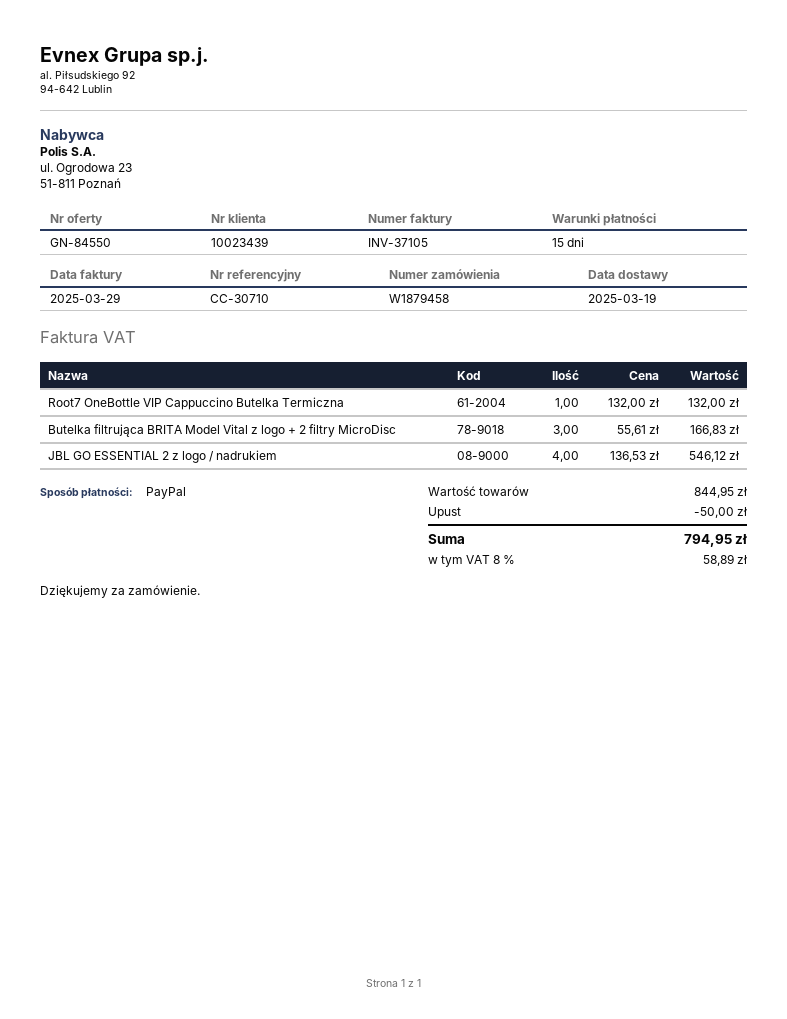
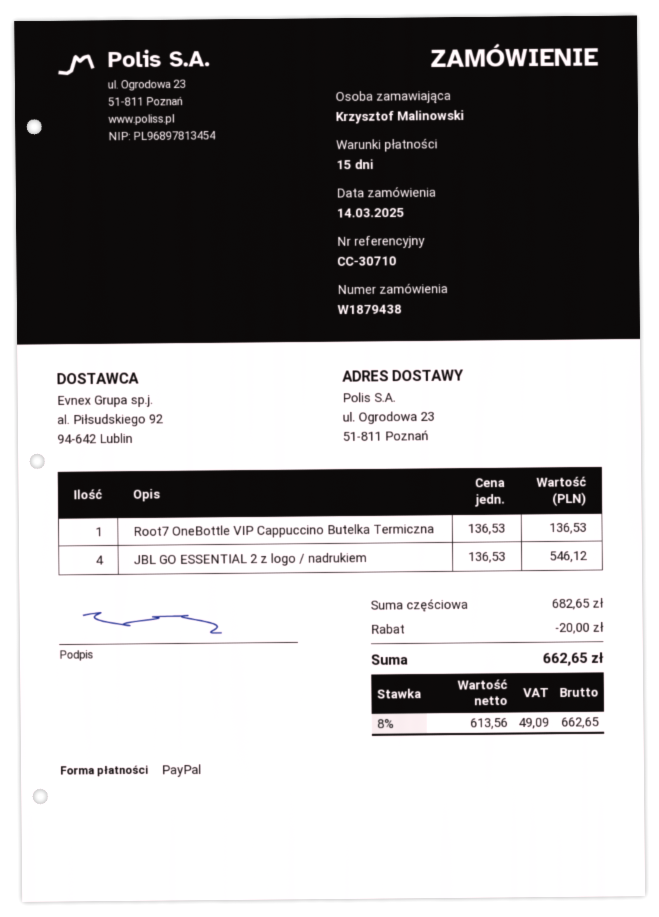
order number: W1879458 -> W1879438
Root7 OneBottle VIP Cappuccino Butelka Termiczna: 1 x 132.00 = 132.00 -> 1 x 136.53 = 136.53
Butelka filtrująca BRITA Model Vital z logo + 2 filtry MicroDisc: 3 x 55.61 = 166.83 -> none
subtotal: 844.95 -> 682.65
discount: 50.00 -> 20.00
tax: 8% = 58.89 -> 8% = 49.09
total: 794.95 -> 662.65

